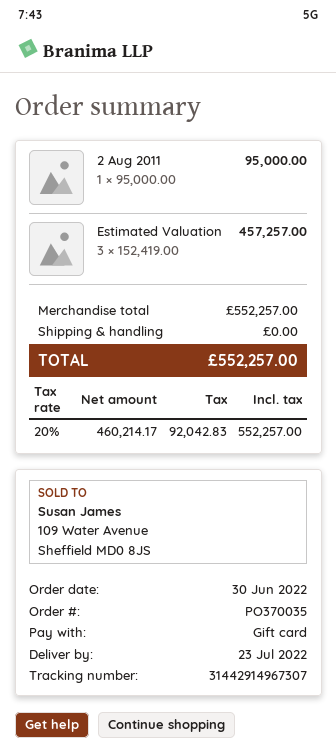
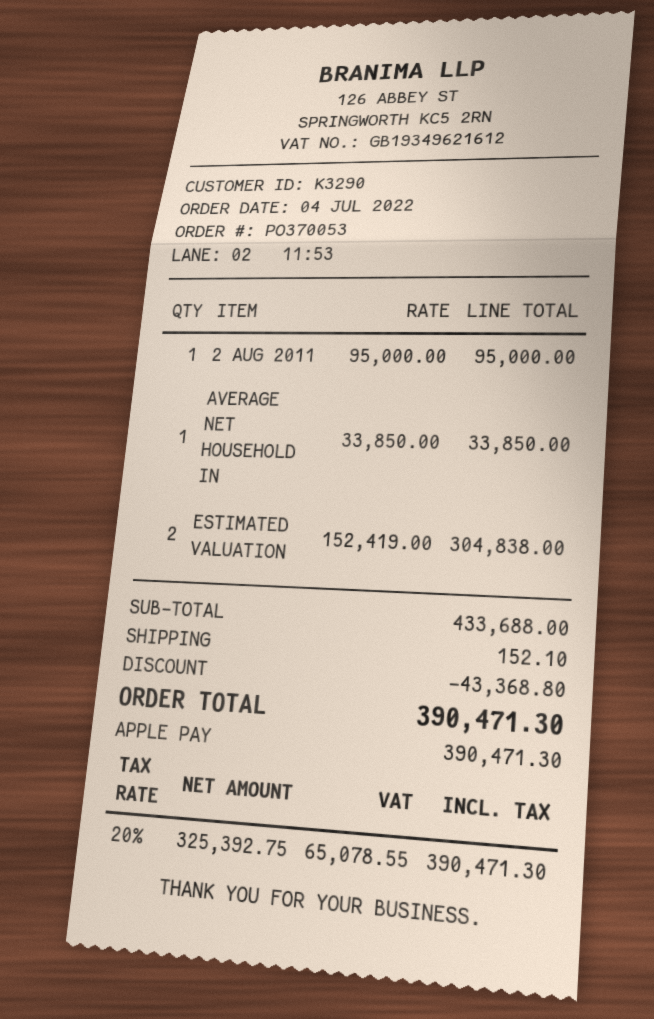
order number: PO370035 -> PO370053
order date: 2022-06-30 -> 2022-07-04
payment method: gift card -> Apple Pay
Estimated Valuation: 3 x 152419.00 = 457257.00 -> 2 x 152419.00 = 304838.00
AVERAGE NET HOUSEHOLD IN: none -> 1 x 33850.00 = 33850.00
subtotal: 552257.00 -> 433688.00
discount: none -> 43368.80
shipping: 0.00 -> 152.10
net: 460214.17 -> 325392.75
tax: 20% = 92042.83 -> 20% = 65078.55
total: 552257.00 -> 390471.30

